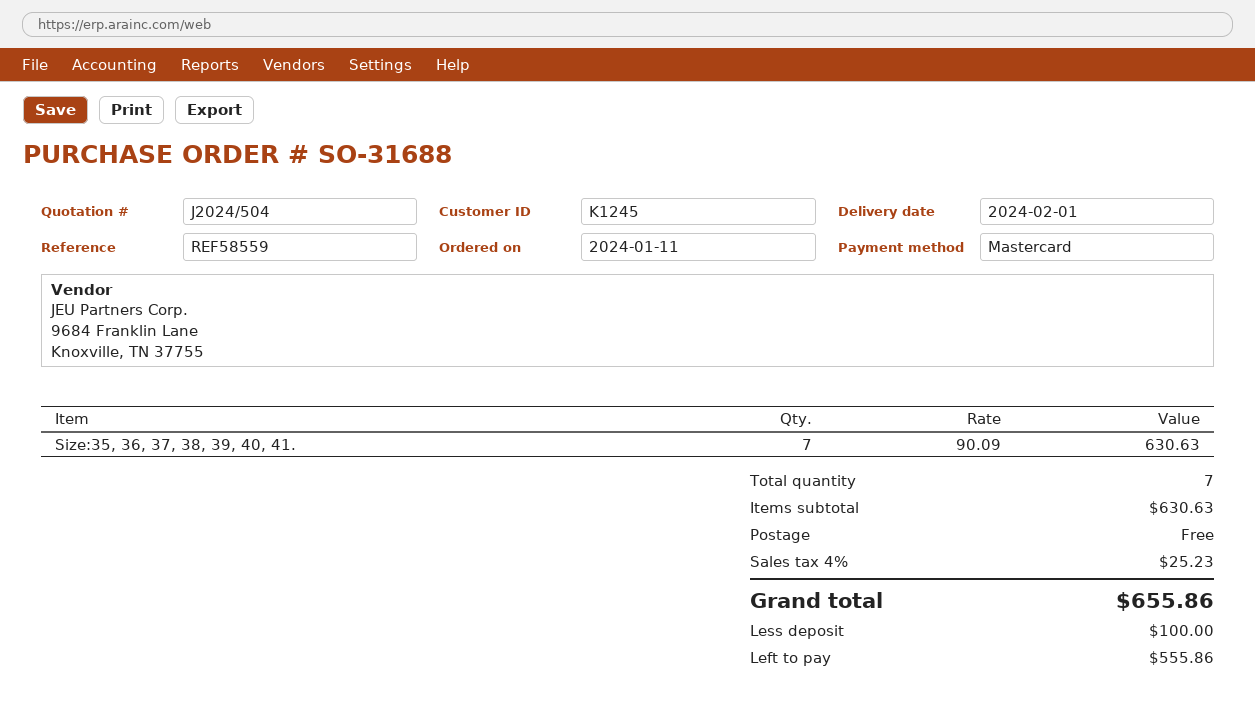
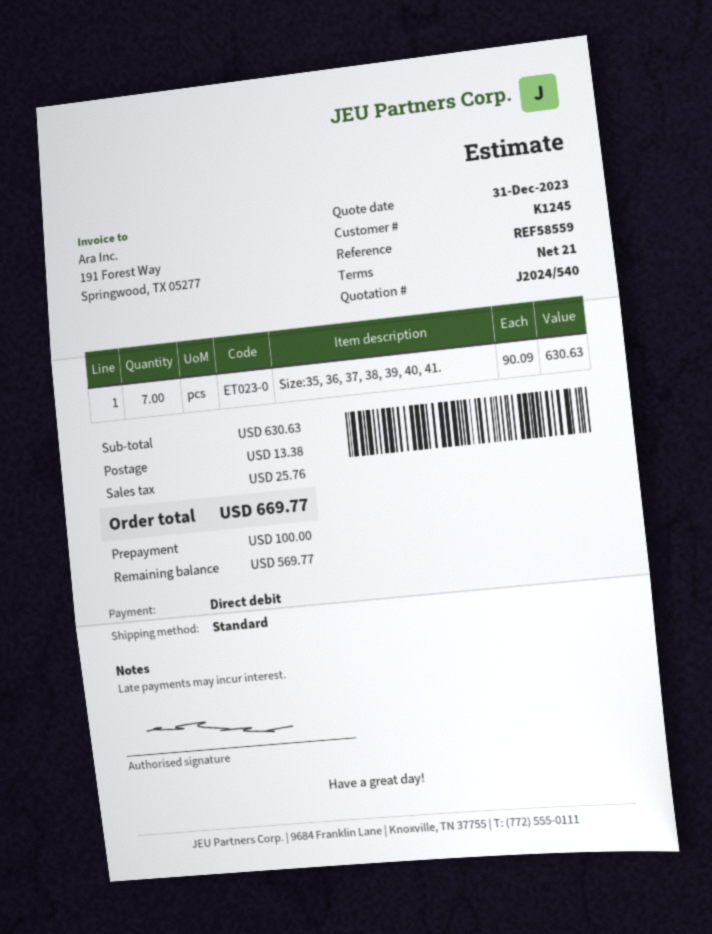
quote number: J2024/504 -> J2024/540
payment method: Mastercard -> direct debit
shipping: 0.00 -> 13.38
tax: 25.23 -> 25.76
total: 655.86 -> 669.77
balance: 555.86 -> 569.77

